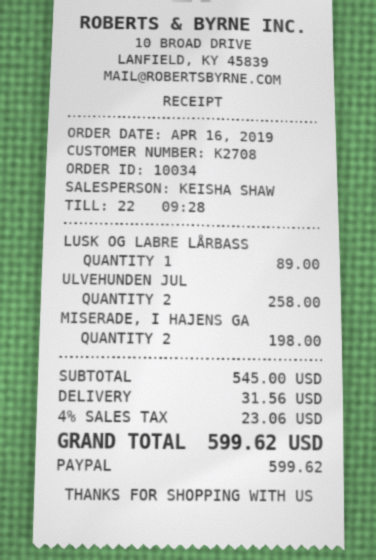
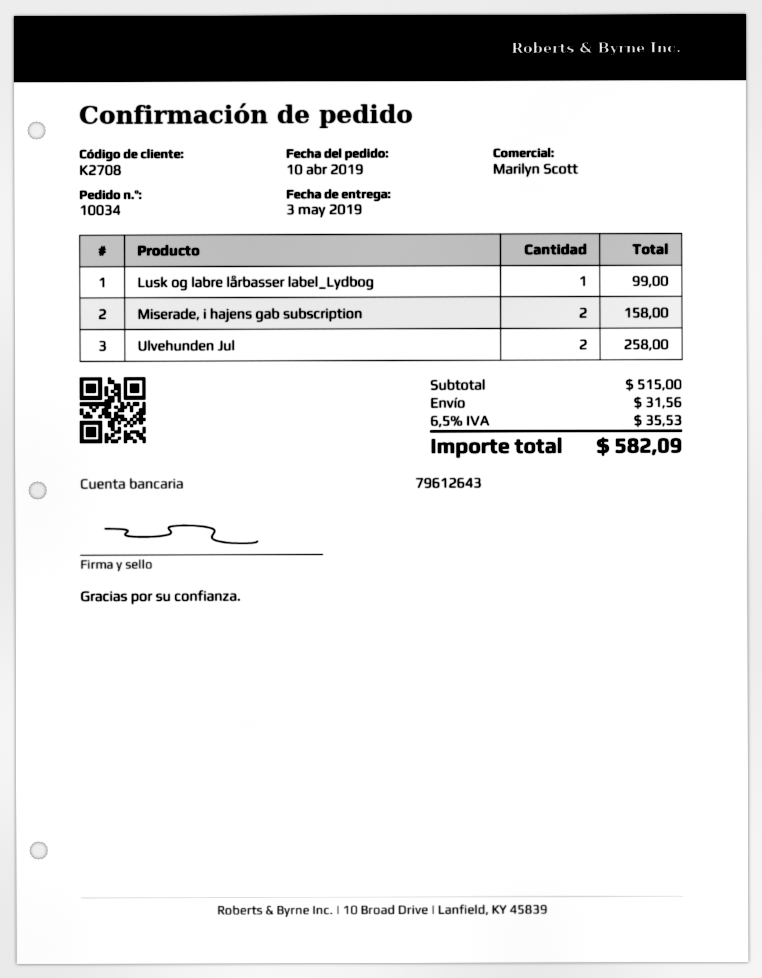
order date: 2019-04-16 -> 2019-04-10
sales rep: KEISHA SHAW -> Marilyn Scott
LUSK OG LABRE LÅRBASS: 1 for 89.00 -> 1 for 99.00
MISERADE, I HAJENS GA: 2 for 198.00 -> 2 for 158.00
subtotal: 545.00 -> 515.00
tax: 4% = 23.06 -> 6.5% = 35.53
total: 599.62 -> 582.09

